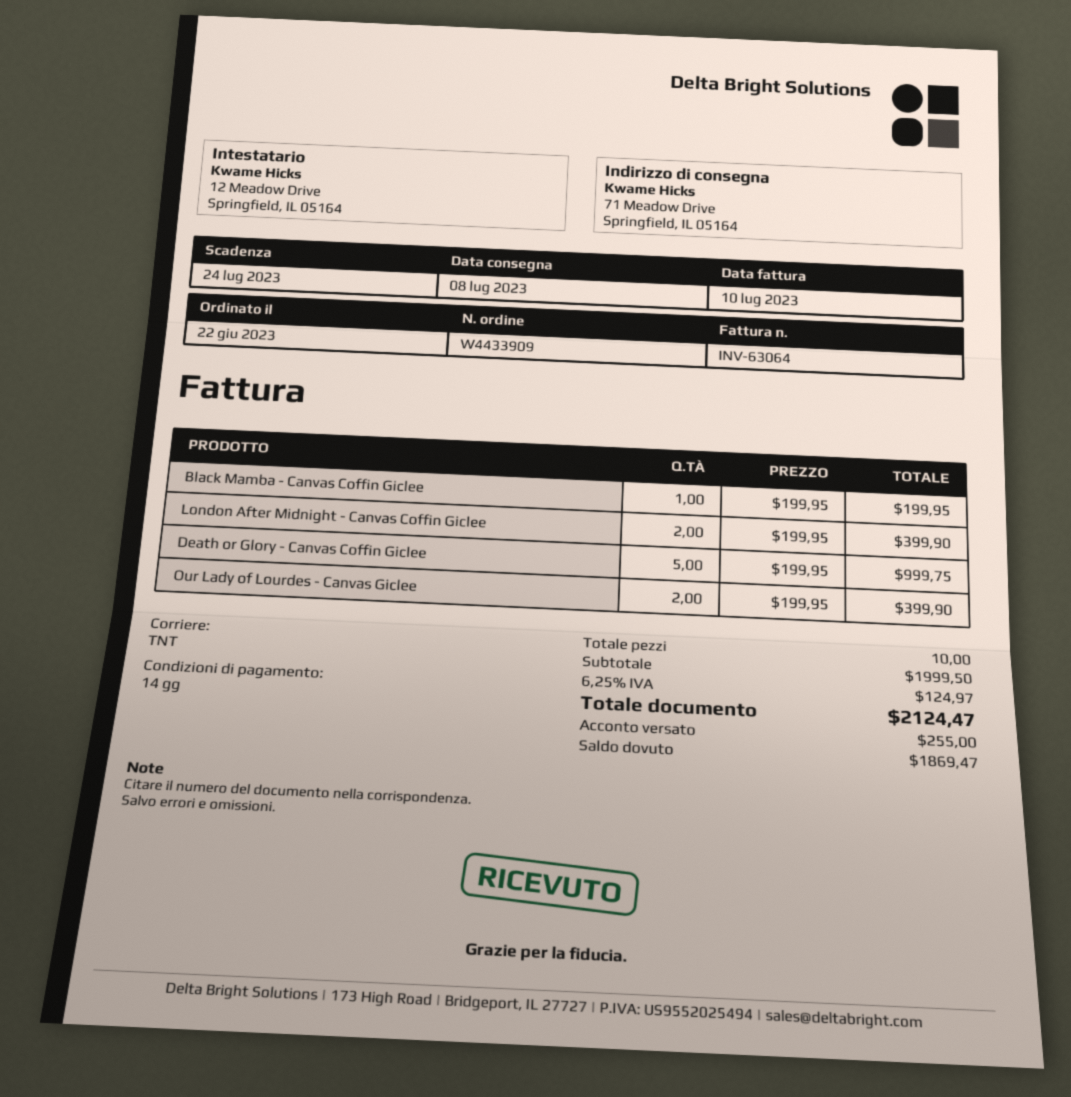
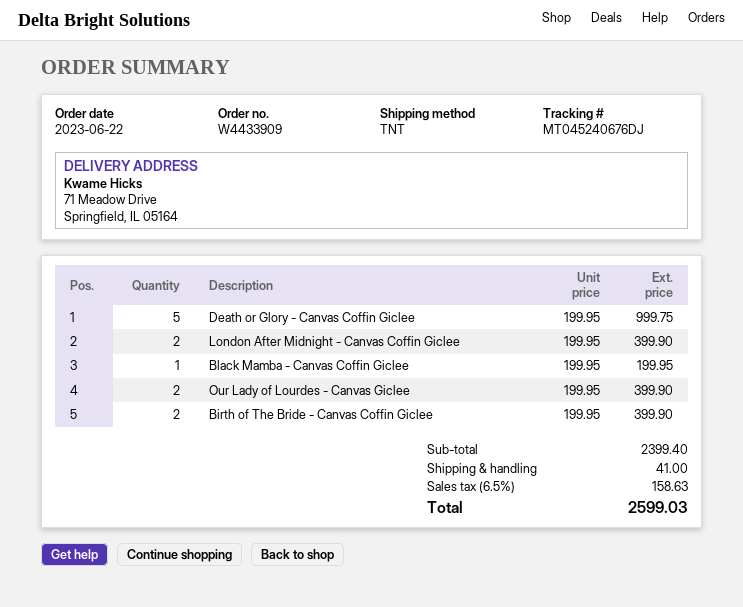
Birth of The Bride - Canvas Coffin Giclee: none -> 2 x 199.95 = 399.90
subtotal: 1999.50 -> 2399.40
shipping: none -> 41.00
tax: 6.25% = 124.97 -> 6.5% = 158.63
total: 2124.47 -> 2599.03

